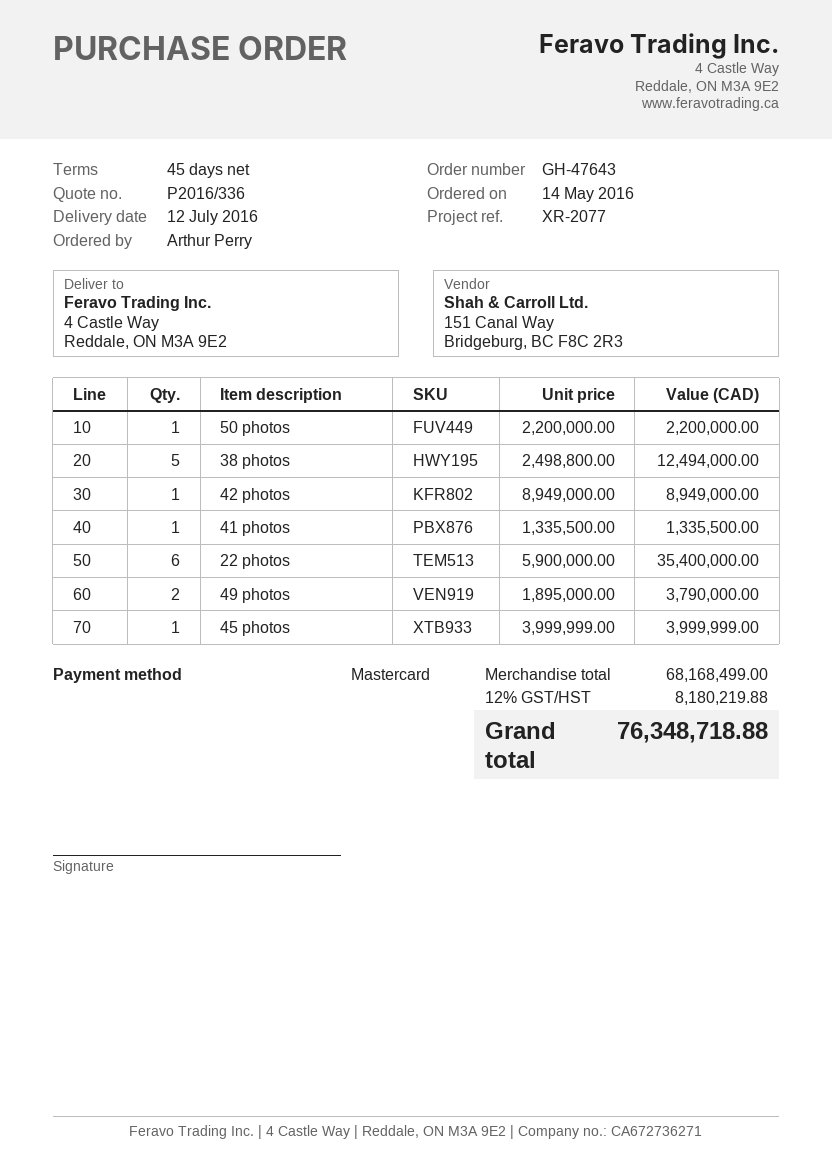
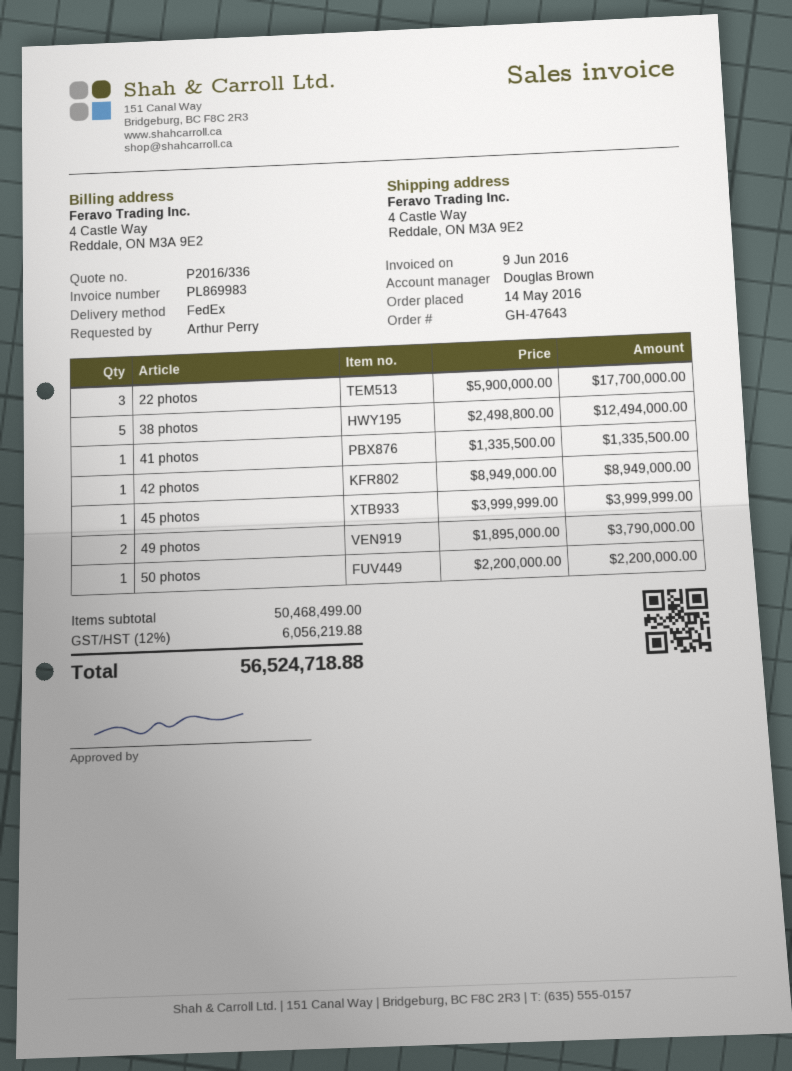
22 photos: 6 x 5900000.00 = 35400000.00 -> 3 x 5900000.00 = 17700000.00
subtotal: 68168499.00 -> 50468499.00
tax: 12% = 8180219.88 -> 12% = 6056219.88
total: 76348718.88 -> 56524718.88

